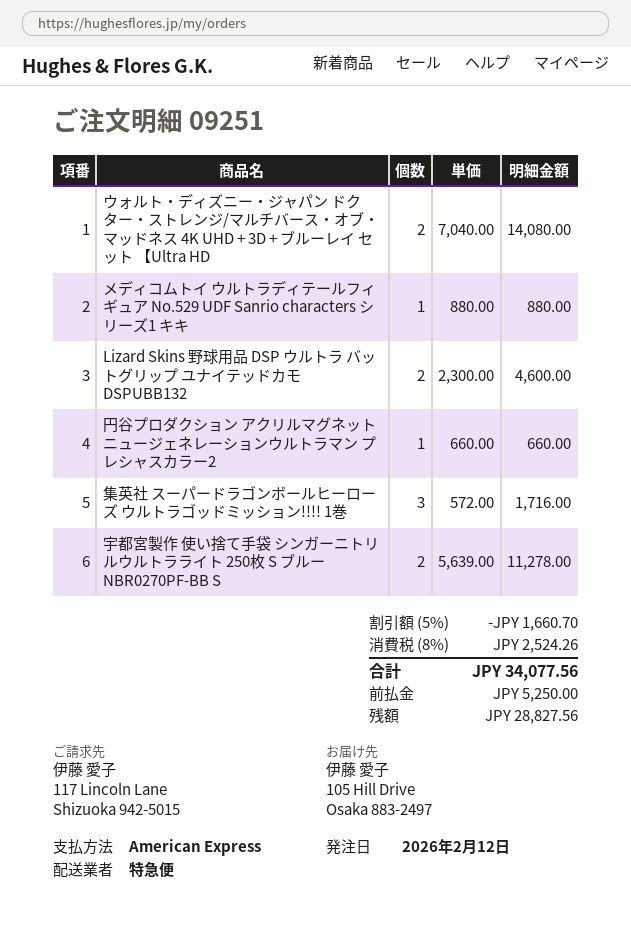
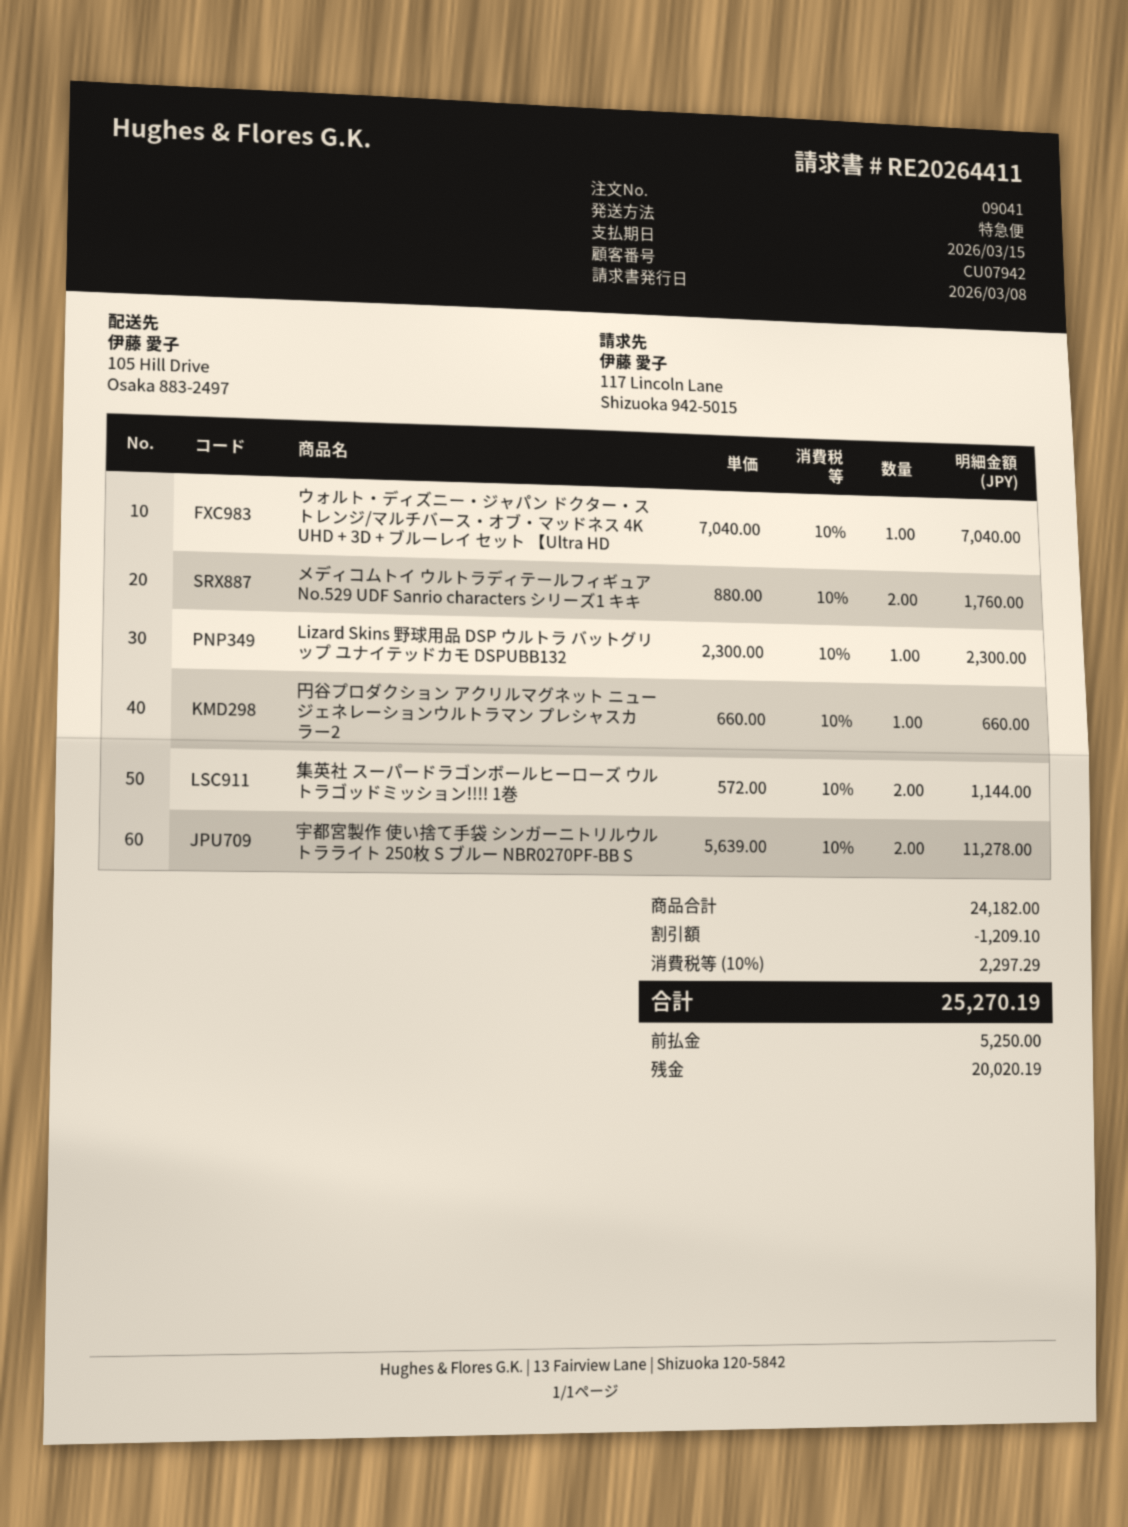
order number: 09251 -> 09041
ウォルト・ディズニー・ジャパン ドクター・ストレンジ/マルチバース・オブ・マッドネス 4K UHD + 3D + ブルーレイ セット 【Ultra HD: 2 x 7040.00 = 14080.00 -> 1 x 7040.00 = 7040.00
メディコムトイ ウルトラディテールフィギュア No.529 UDF Sanrio characters シリーズ1 キキ: 1 x 880.00 = 880.00 -> 2 x 880.00 = 1760.00
Lizard Skins 野球用品 DSP ウルトラ バットグリップ ユナイテッドカモ DSPUBB132: 2 x 2300.00 = 4600.00 -> 1 x 2300.00 = 2300.00
集英社 スーパードラゴンボールヒーローズ ウルトラゴッドミッション!!!! 1巻: 3 x 572.00 = 1716.00 -> 2 x 572.00 = 1144.00
discount: 1660.70 -> 1209.10
tax: 8% = 2524.26 -> 10% = 2297.29
total: 34077.56 -> 25270.19
balance: 28827.56 -> 20020.19

